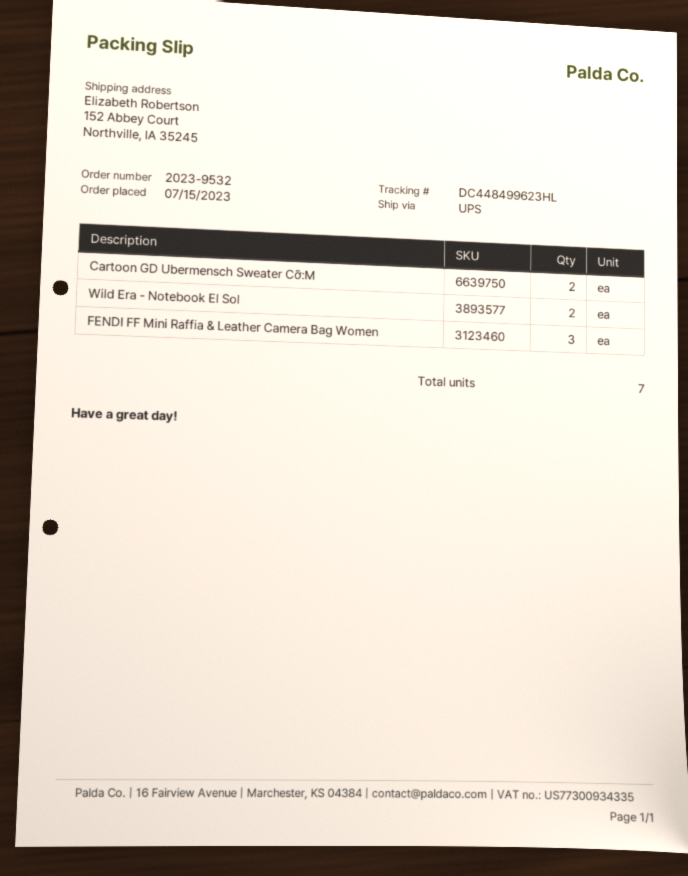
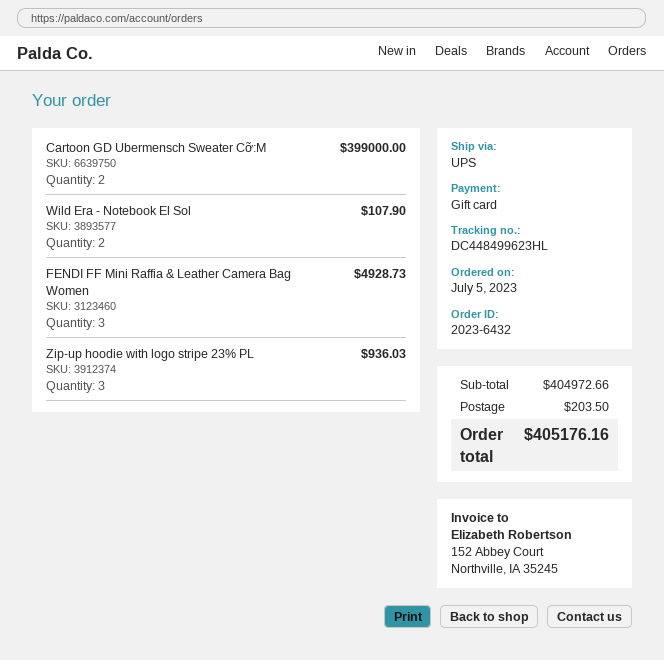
order number: 2023-9532 -> 2023-6432
order date: 2023-07-15 -> 2023-07-05
Zip-up hoodie with logo stripe 23% PL: none -> 3

